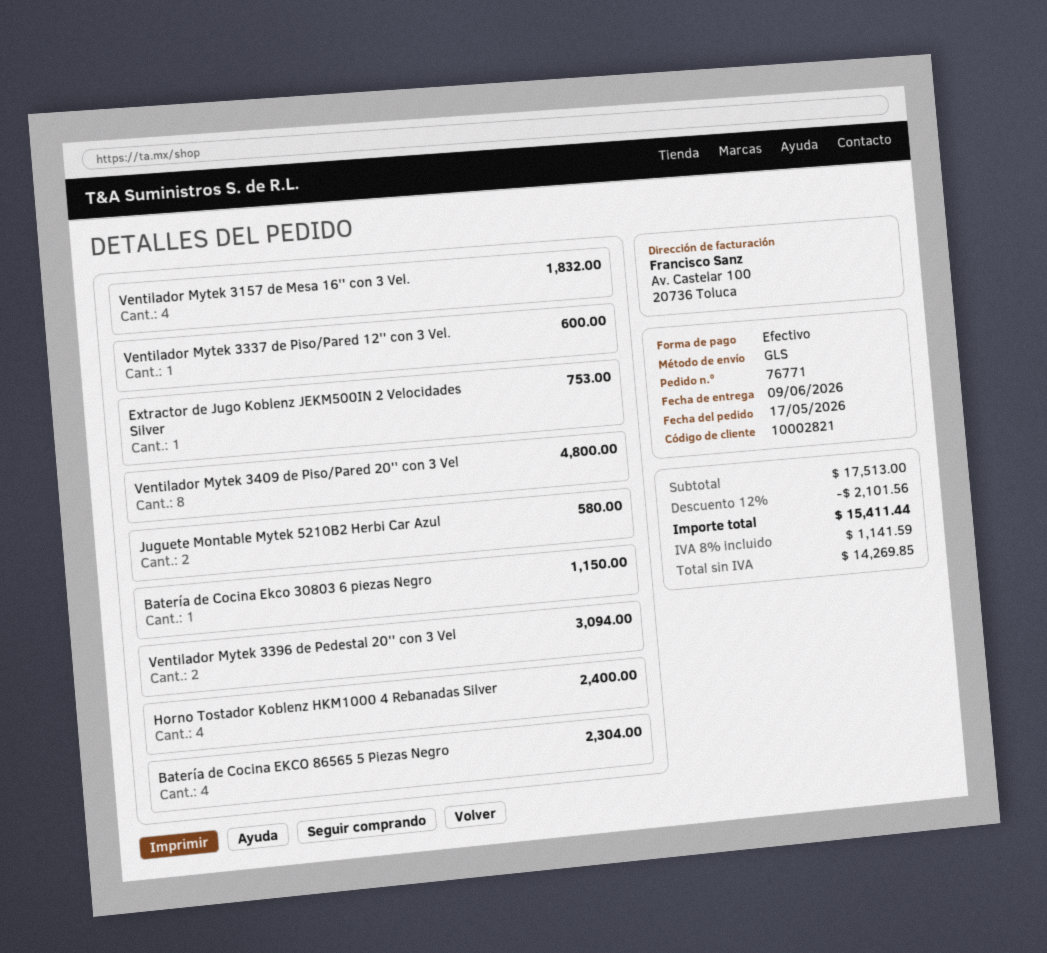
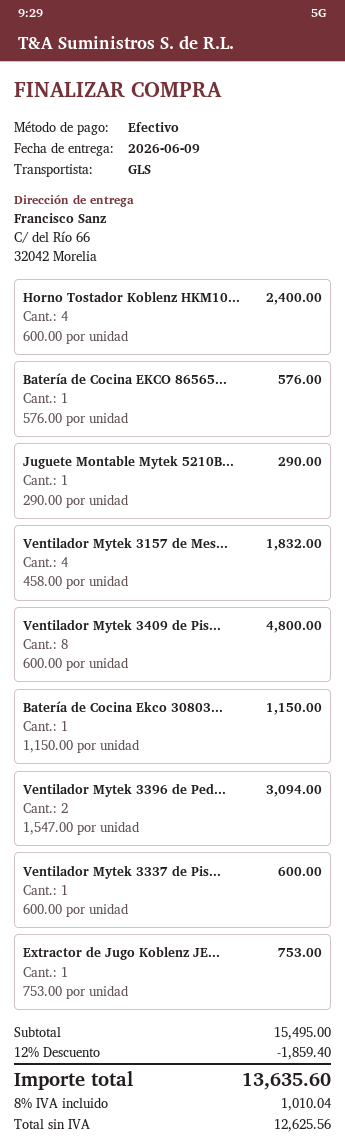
Juguete Montable Mytek 5210B2 Herbi Car Azul: 2 for 580.00 -> 1 for 290.00
Batería de Cocina EKCO 86565 5 Piezas Negro: 4 for 2304.00 -> 1 for 576.00
subtotal: 17513.00 -> 15495.00
discount: 12% = 2101.56 -> 12% = 1859.40
net: 14269.85 -> 12625.56
tax: 8% = 1141.59 -> 8% = 1010.04
total: 15411.44 -> 13635.60

